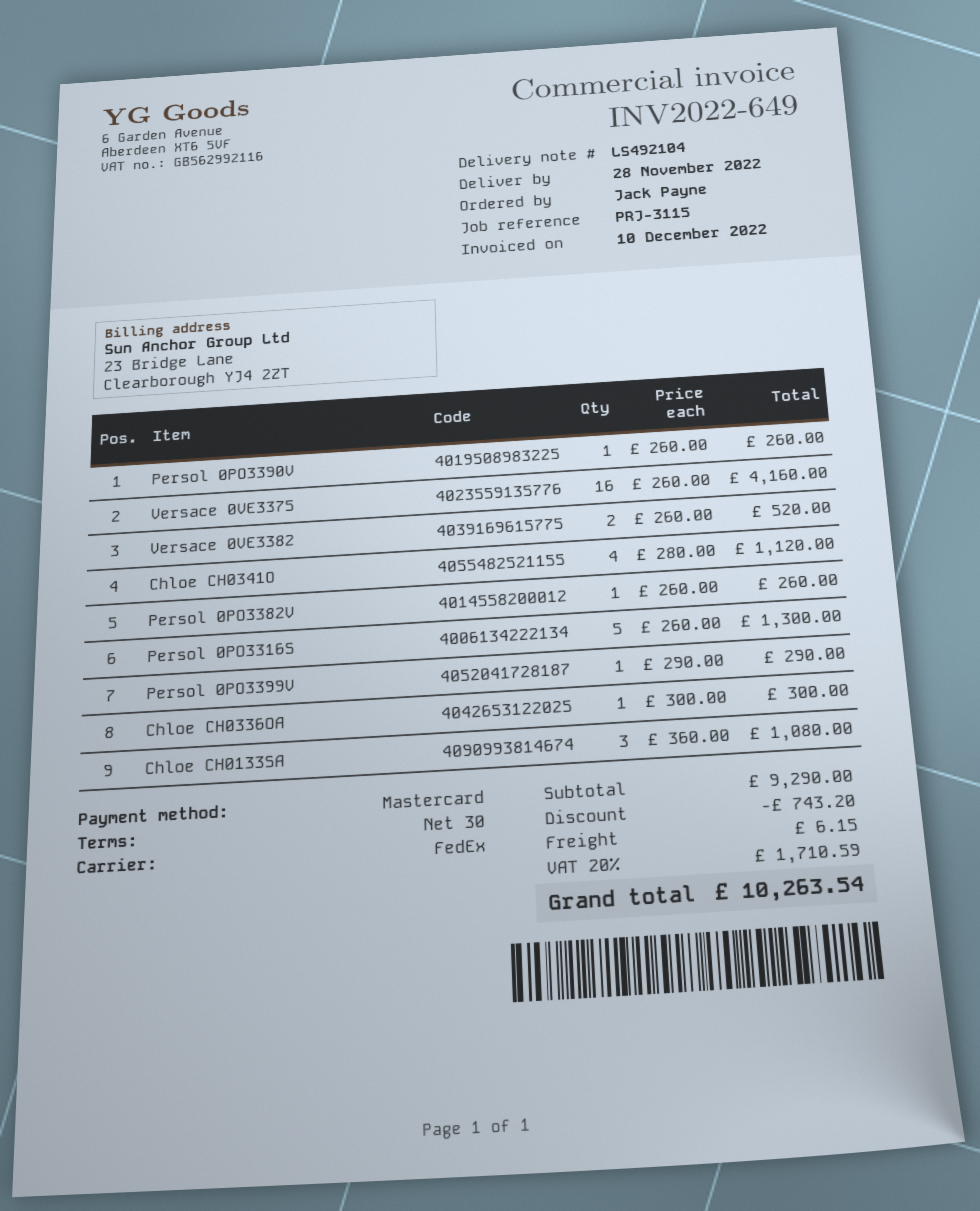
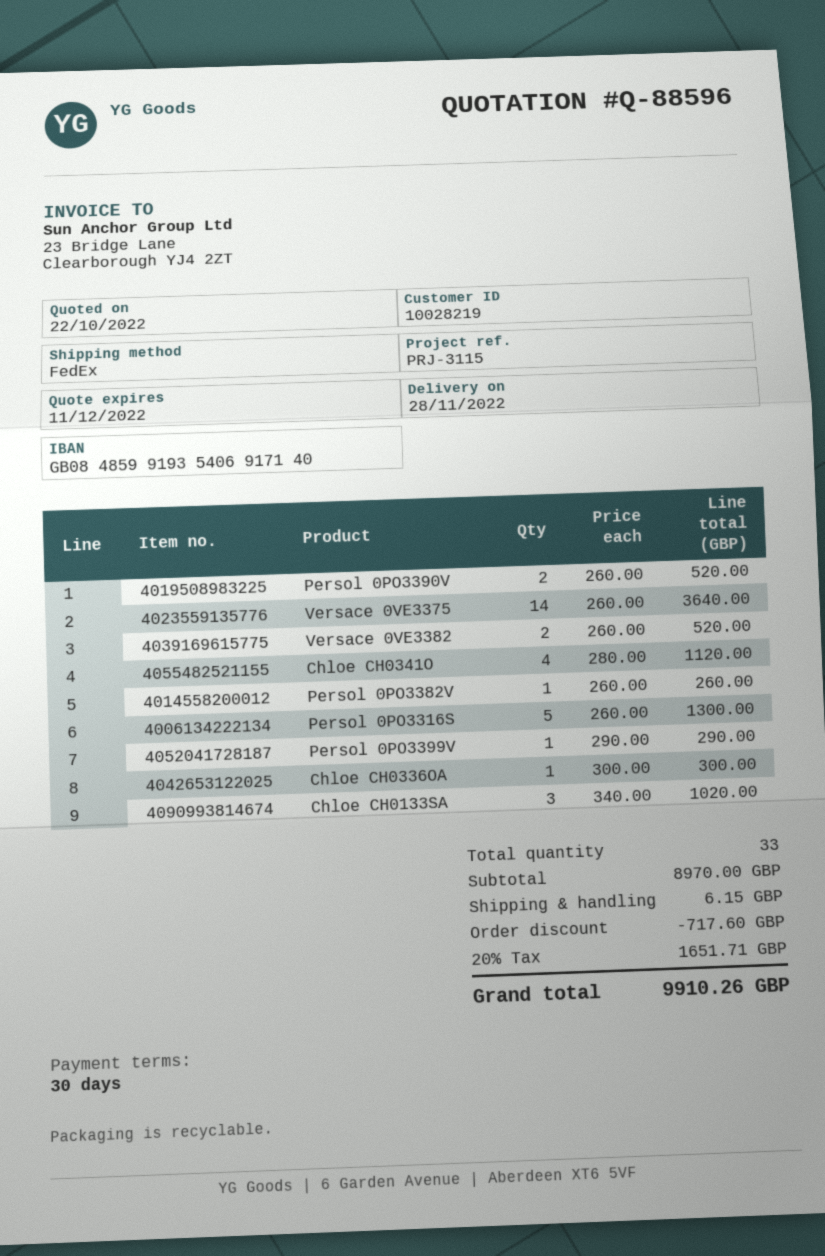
Persol 0PO3390V: 1 x 260.00 = 260.00 -> 2 x 260.00 = 520.00
Versace 0VE3375: 16 x 260.00 = 4160.00 -> 14 x 260.00 = 3640.00
Chloe CH0133SA: 3 x 360.00 = 1080.00 -> 3 x 340.00 = 1020.00
subtotal: 9290.00 -> 8970.00
discount: 743.20 -> 717.60
tax: 20% = 1710.59 -> 20% = 1651.71
total: 10263.54 -> 9910.26

